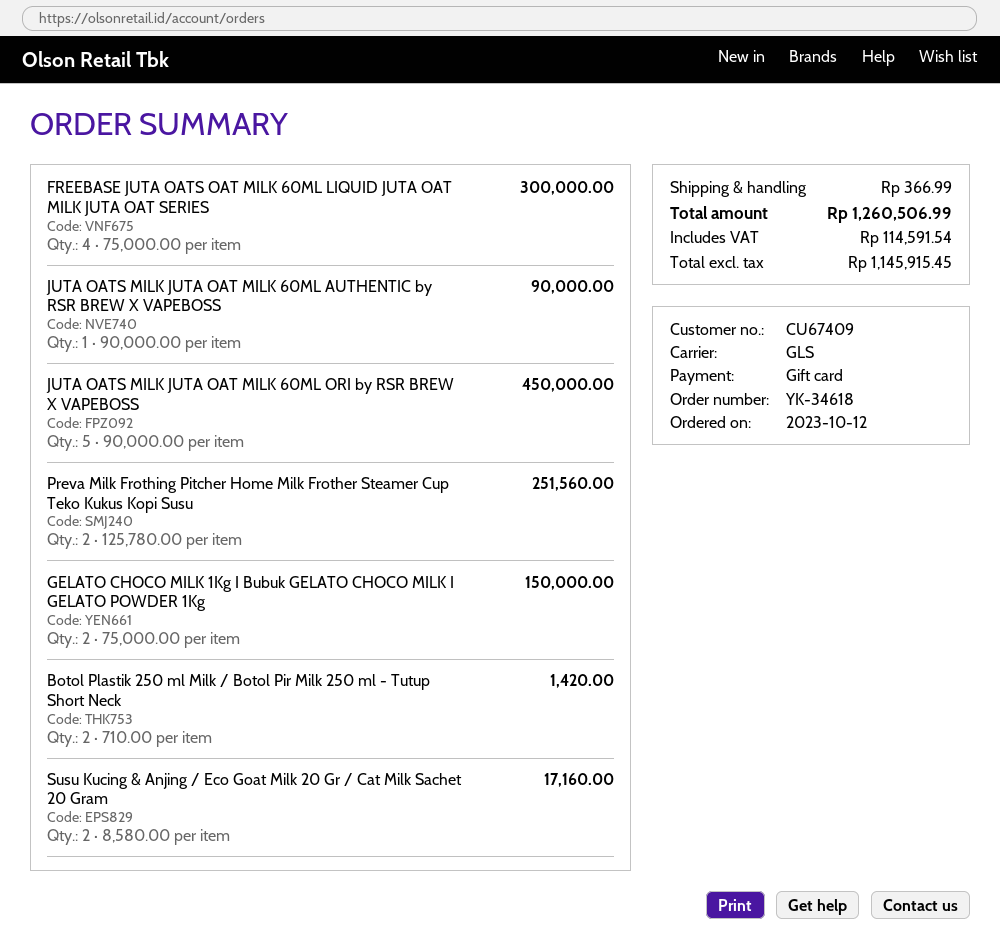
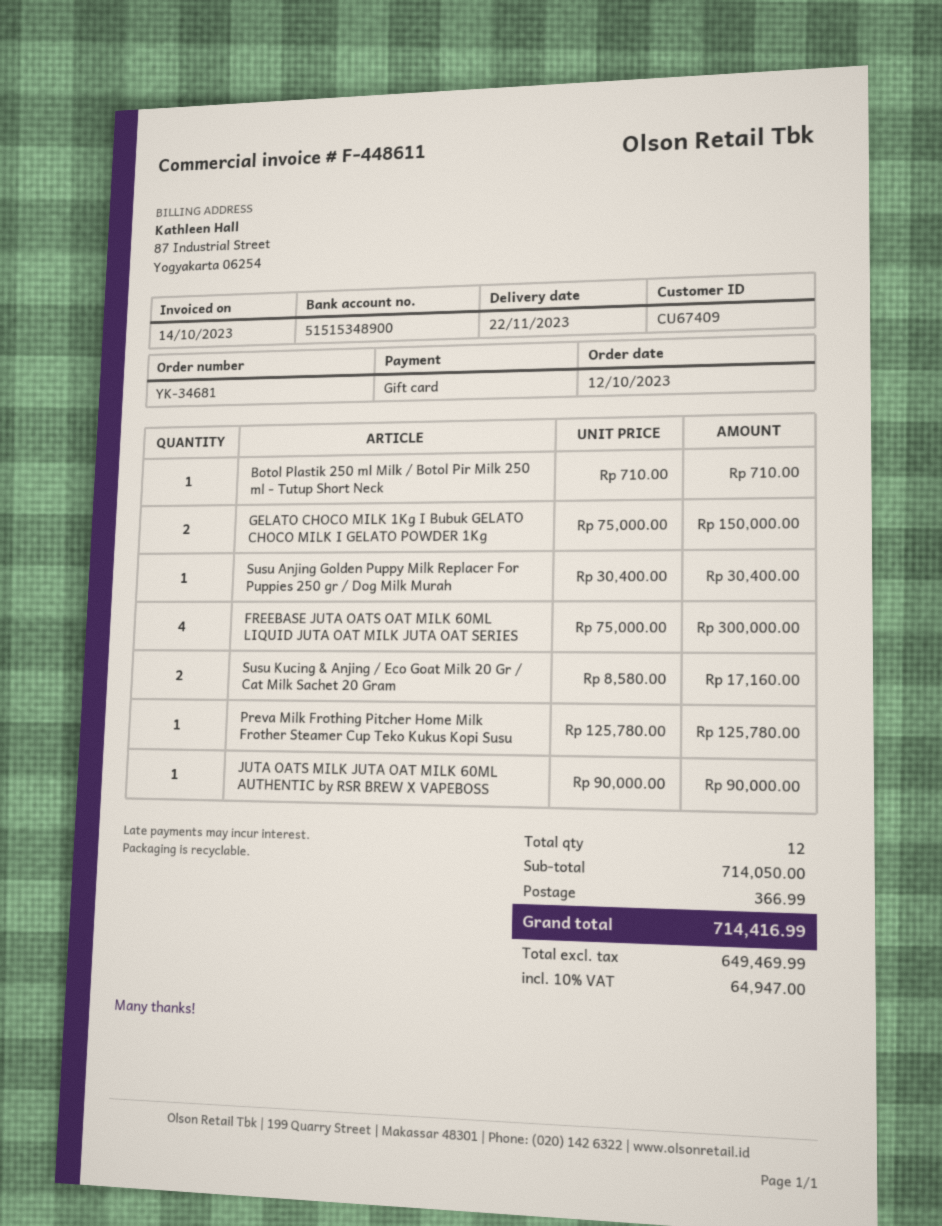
order number: YK-34618 -> YK-34681
JUTA OATS MILK JUTA OAT MILK 60ML ORI by RSR BREW X VAPEBOSS: 5 x 90000.00 = 450000.00 -> none
Preva Milk Frothing Pitcher Home Milk Frother Steamer Cup Teko Kukus Kopi Susu: 2 x 125780.00 = 251560.00 -> 1 x 125780.00 = 125780.00
Botol Plastik 250 ml Milk / Botol Pir Milk 250 ml - Tutup Short Neck: 2 x 710.00 = 1420.00 -> 1 x 710.00 = 710.00
Susu Anjing Golden Puppy Milk Replacer For Puppies 250 gr / Dog Milk Murah: none -> 1 x 30400.00 = 30400.00
net: 1145915.45 -> 649469.99
tax: 114591.54 -> 64947.00
total: 1260506.99 -> 714416.99

